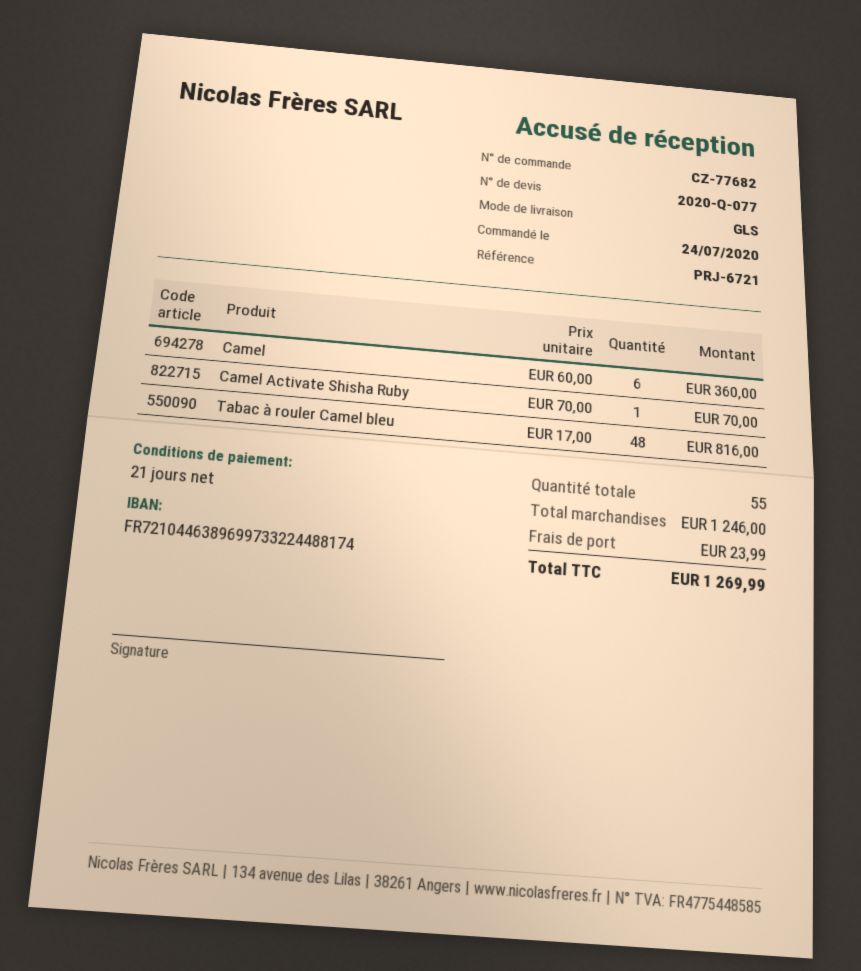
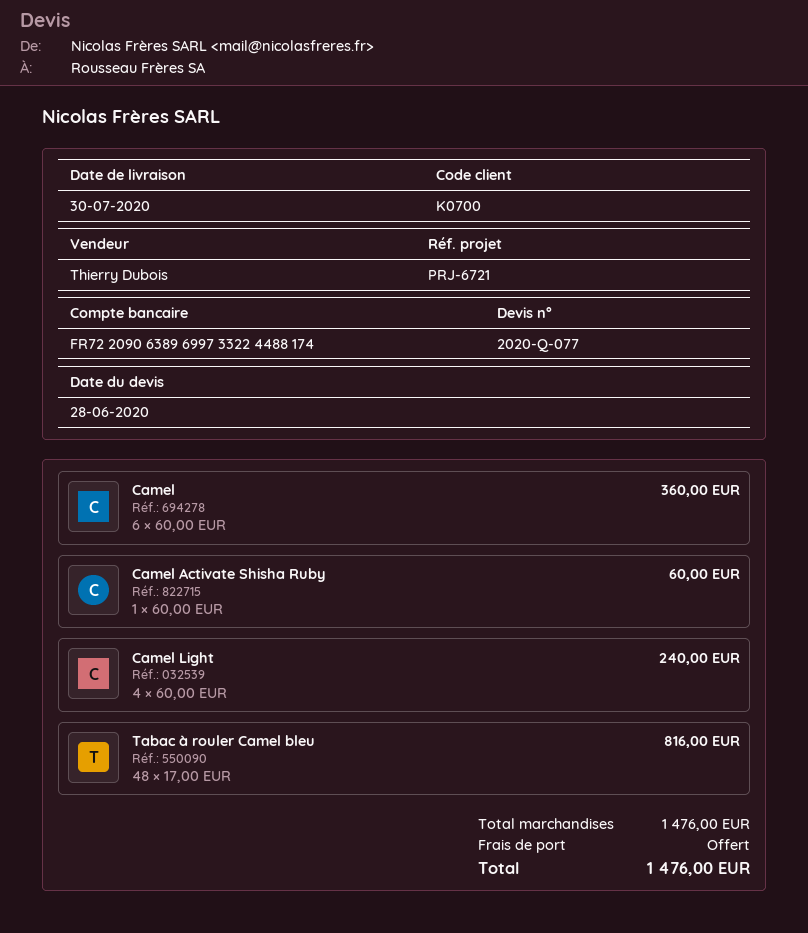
bank account: FR7210446389699733224488174 -> FR7220906389699733224488174
Camel Activate Shisha Ruby: 1 x 70.00 = 70.00 -> 1 x 60.00 = 60.00
Camel Light: none -> 4 x 60.00 = 240.00
subtotal: 1246.00 -> 1476.00
shipping: 23.99 -> 0.00
total: 1269.99 -> 1476.00

